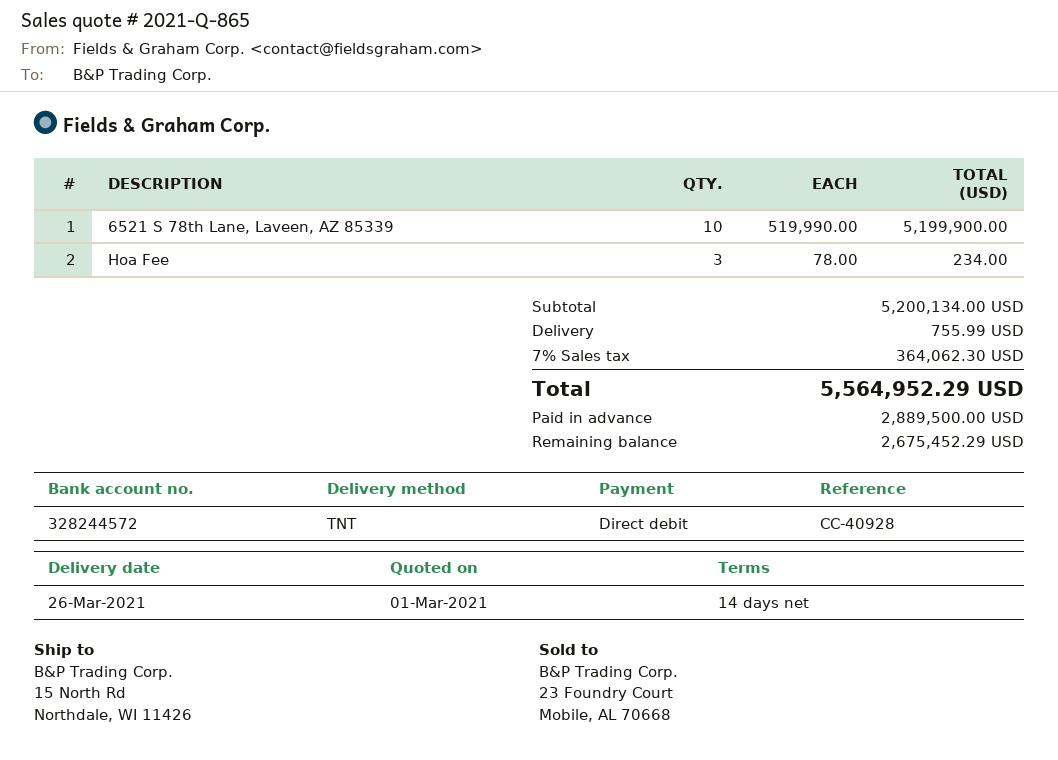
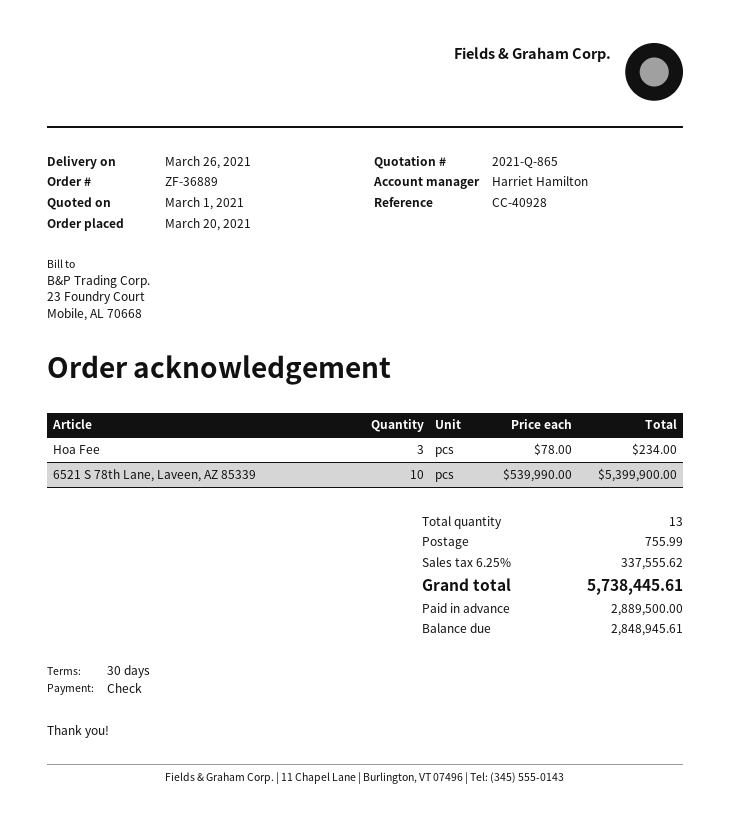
payment terms: 14 days -> 30 days
payment method: direct debit -> cheque
6521 S 78th Lane, Laveen, AZ 85339: 10 x 519990.00 = 5199900.00 -> 10 x 539990.00 = 5399900.00
tax: 7% = 364062.30 -> 6.25% = 337555.62
total: 5564952.29 -> 5738445.61
balance: 2675452.29 -> 2848945.61

